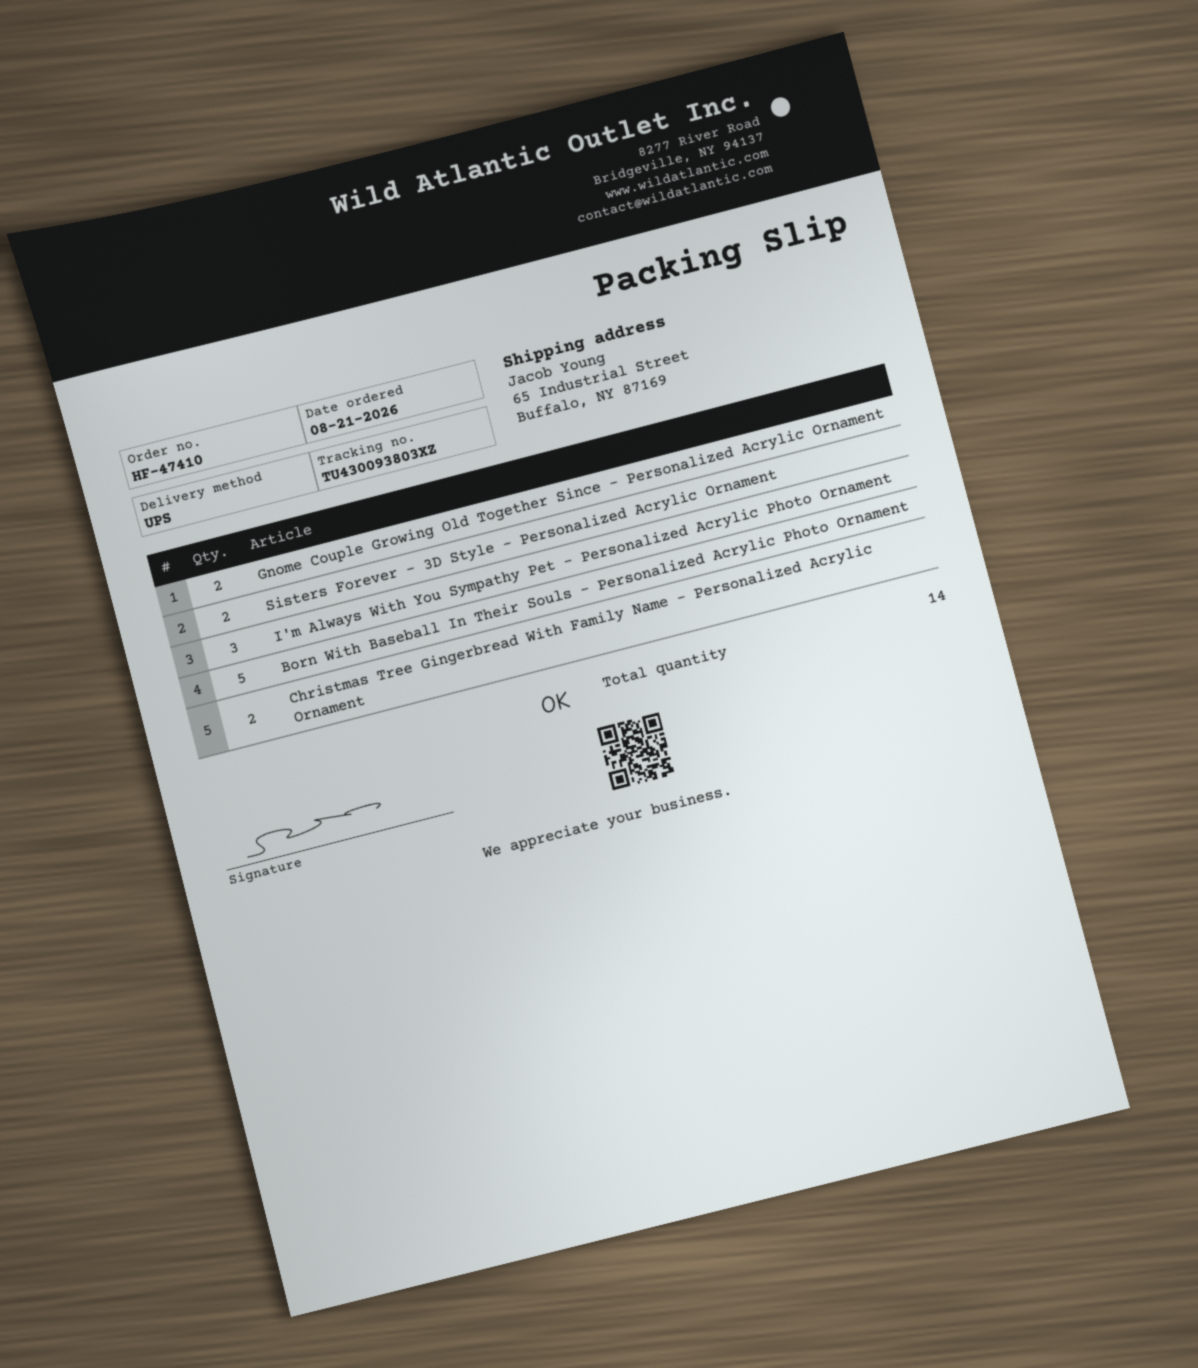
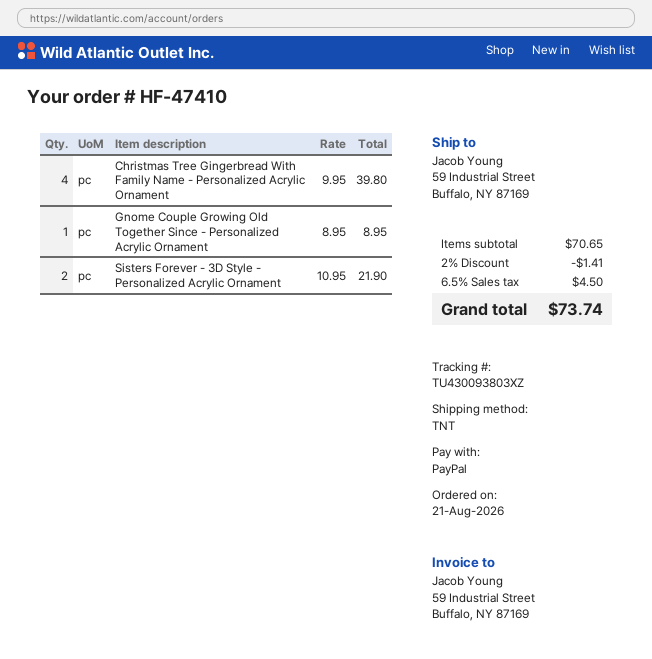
shipping method: UPS -> TNT
ship to: 65 Industrial Street, Buffalo, NY 87169 -> 59 Industrial Street, Buffalo, NY 87169
Gnome Couple Growing Old Together Since - Personalized Acrylic Ornament: 2 -> 1
I'm Always With You Sympathy Pet - Personalized Acrylic Photo Ornament: 3 -> none
Born With Baseball In Their Souls - Personalized Acrylic Photo Ornament: 5 -> none
Christmas Tree Gingerbread With Family Name - Personalized Acrylic Ornament: 2 -> 4

